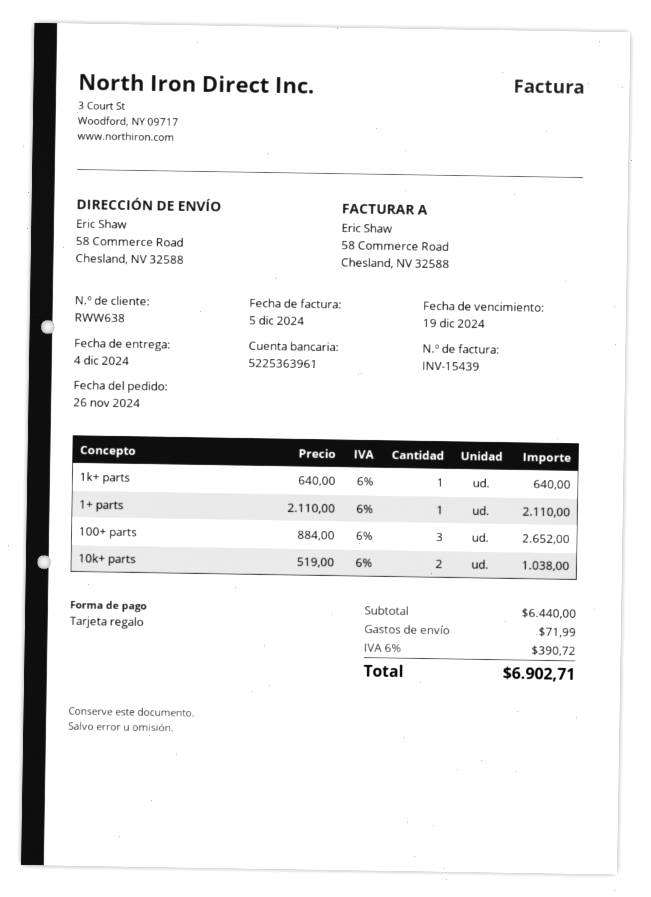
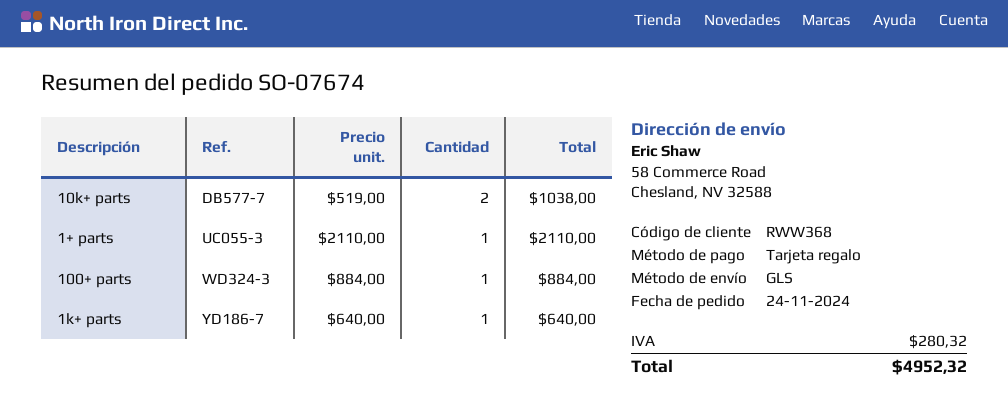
order date: 2024-11-26 -> 2024-11-24
customer number: RWW638 -> RWW368
100+ parts: 3 x 884.00 = 2652.00 -> 1 x 884.00 = 884.00
shipping: 71.99 -> none
tax: 390.72 -> 280.32
total: 6902.71 -> 4952.32

